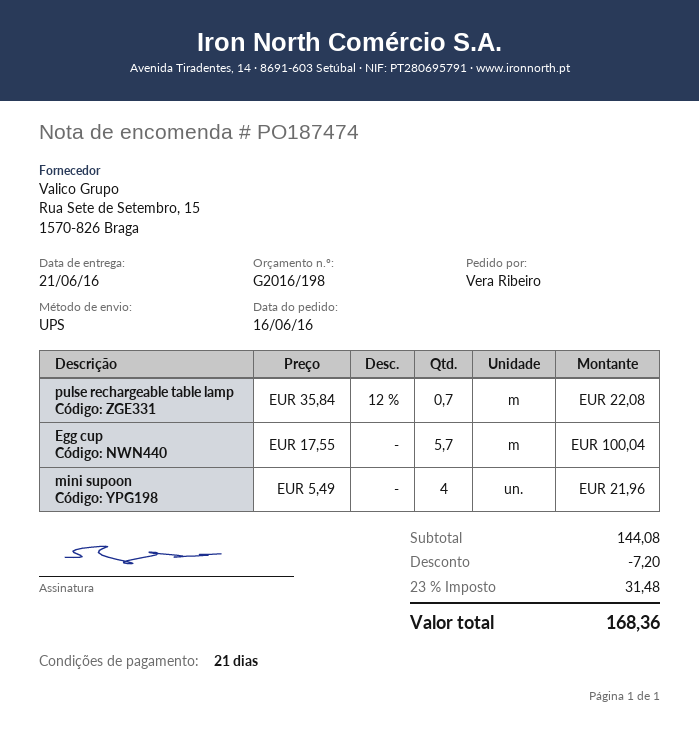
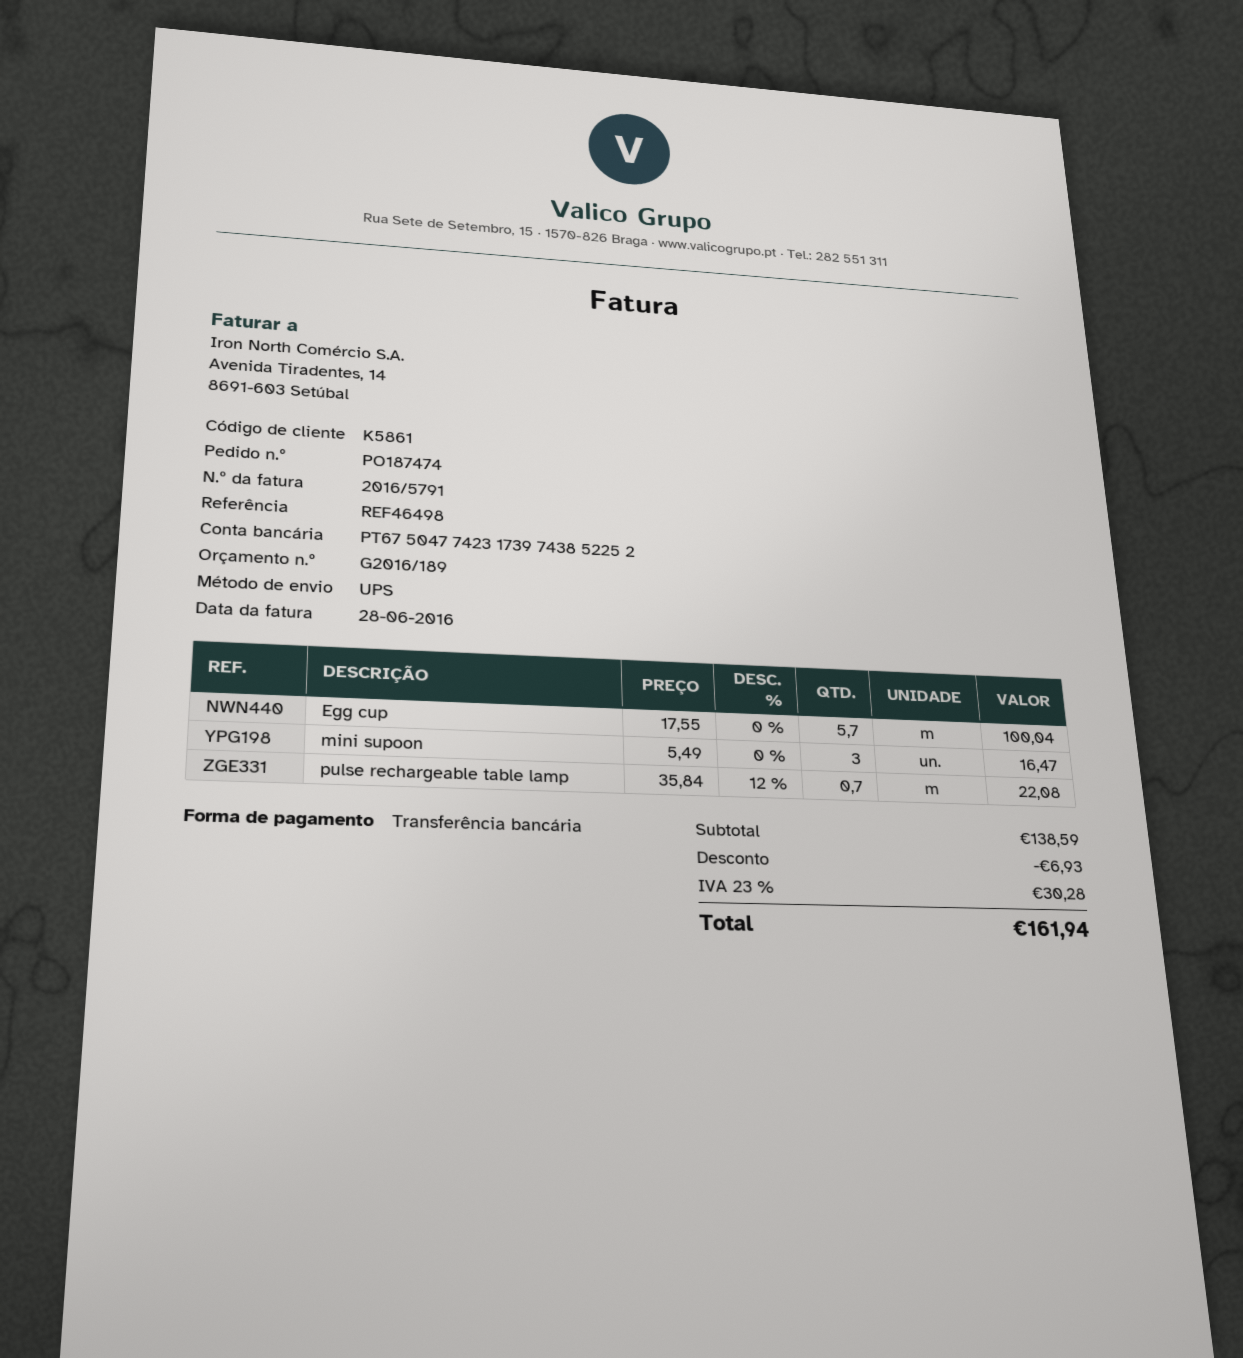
quote number: G2016/198 -> G2016/189
mini supoon: 4 x 5.49 = 21.96 -> 3 x 5.49 = 16.47
subtotal: 144.08 -> 138.59
discount: 7.20 -> 6.93
tax: 23% = 31.48 -> 23% = 30.28
total: 168.36 -> 161.94

